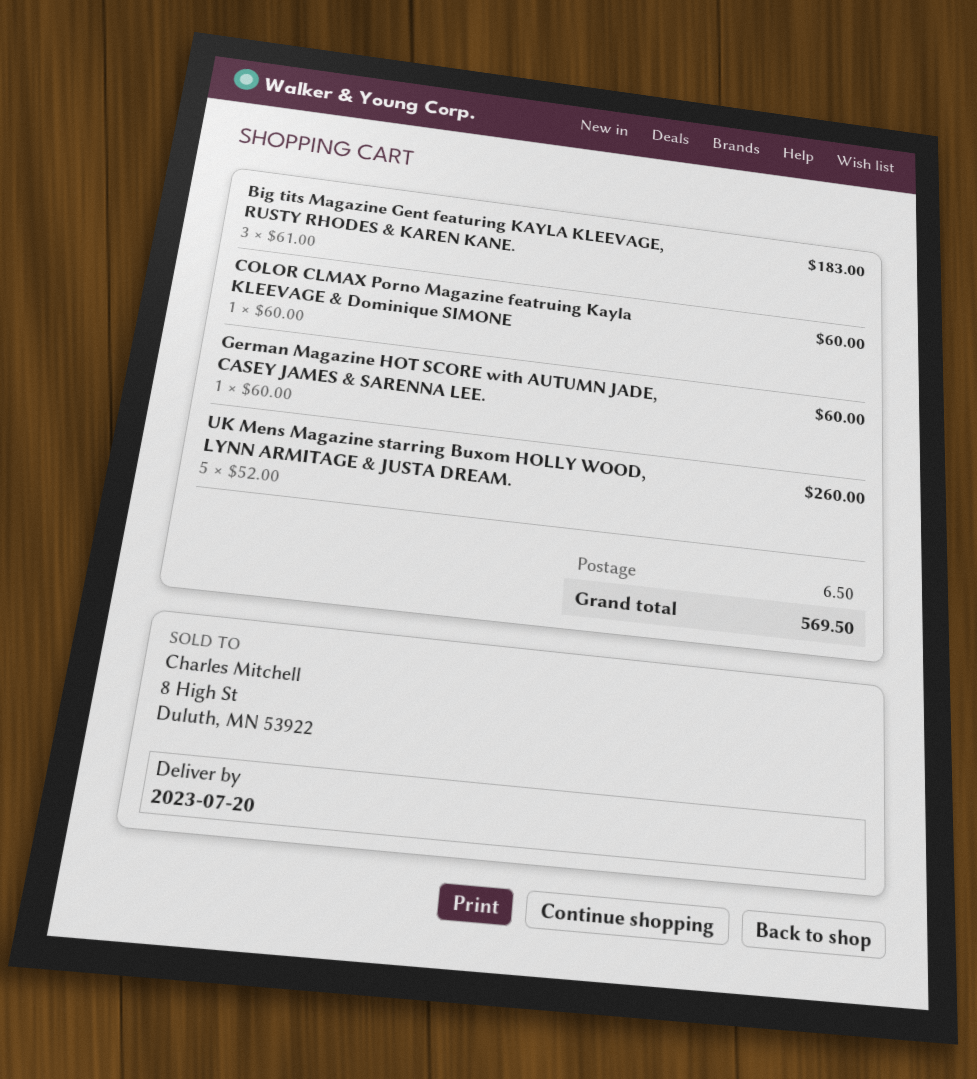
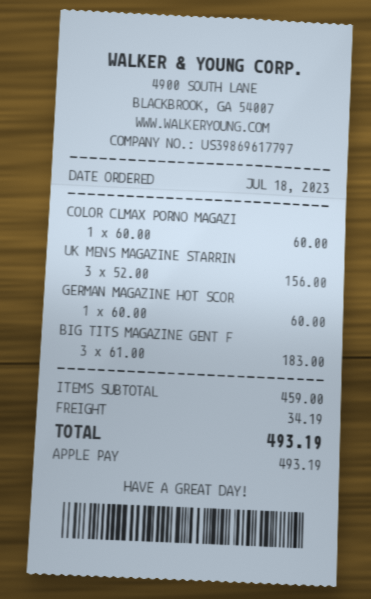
UK Mens Magazine starring Buxom HOLLY WOOD, LYNN ARMITAGE & JUSTA DREAM.: 5 x 52.00 = 260.00 -> 3 x 52.00 = 156.00
shipping: 6.50 -> 34.19
total: 569.50 -> 493.19

